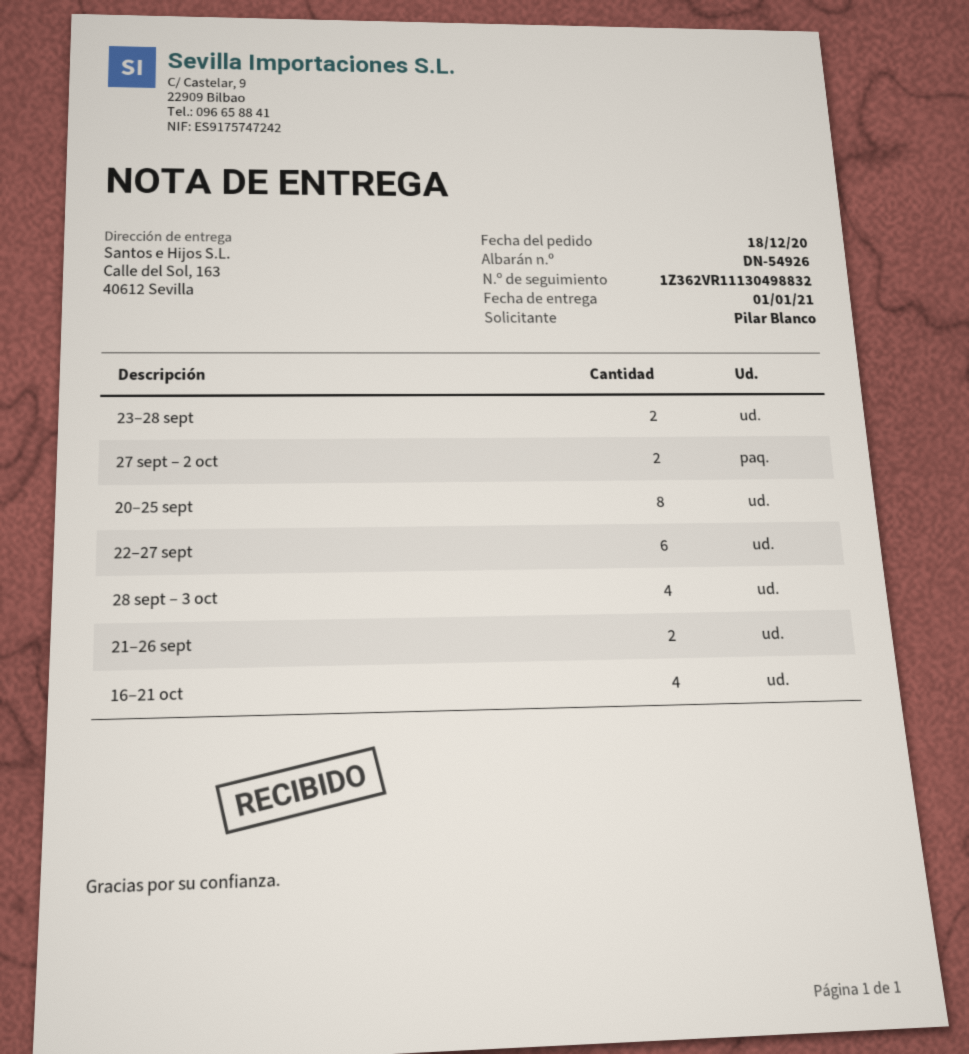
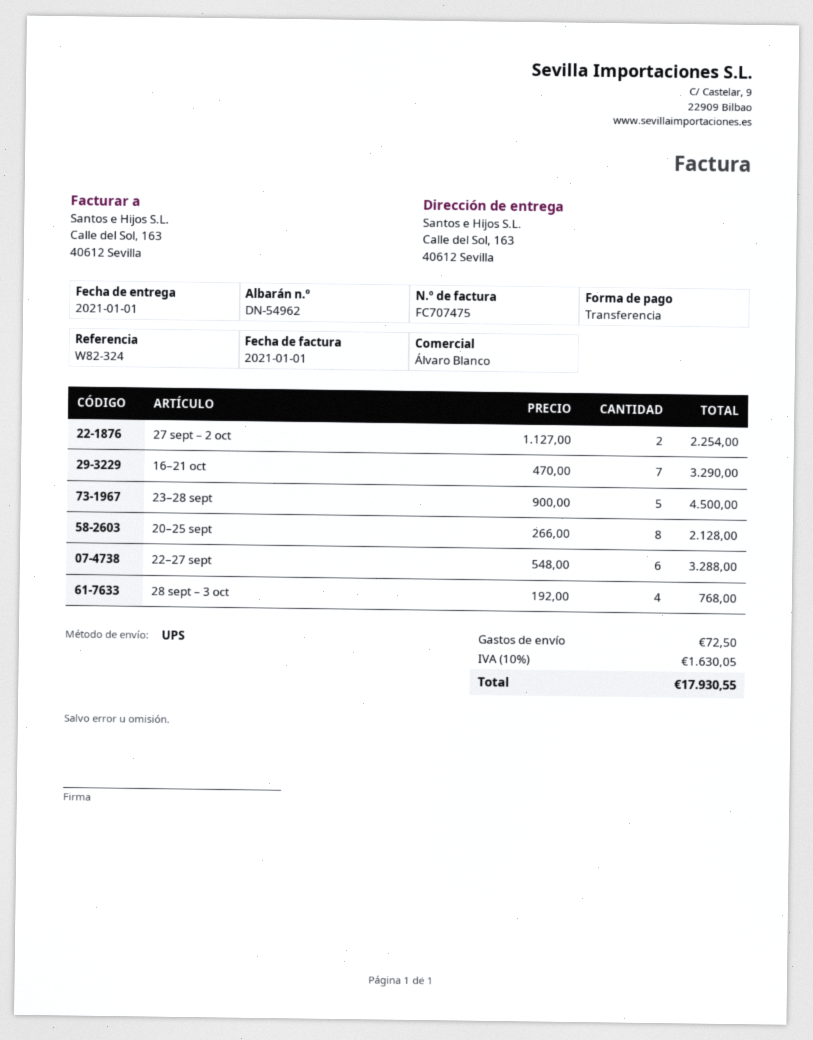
delivery note number: DN-54926 -> DN-54962
23–28 sept: 2 -> 5
21–26 sept: 2 -> none
16–21 oct: 4 -> 7

